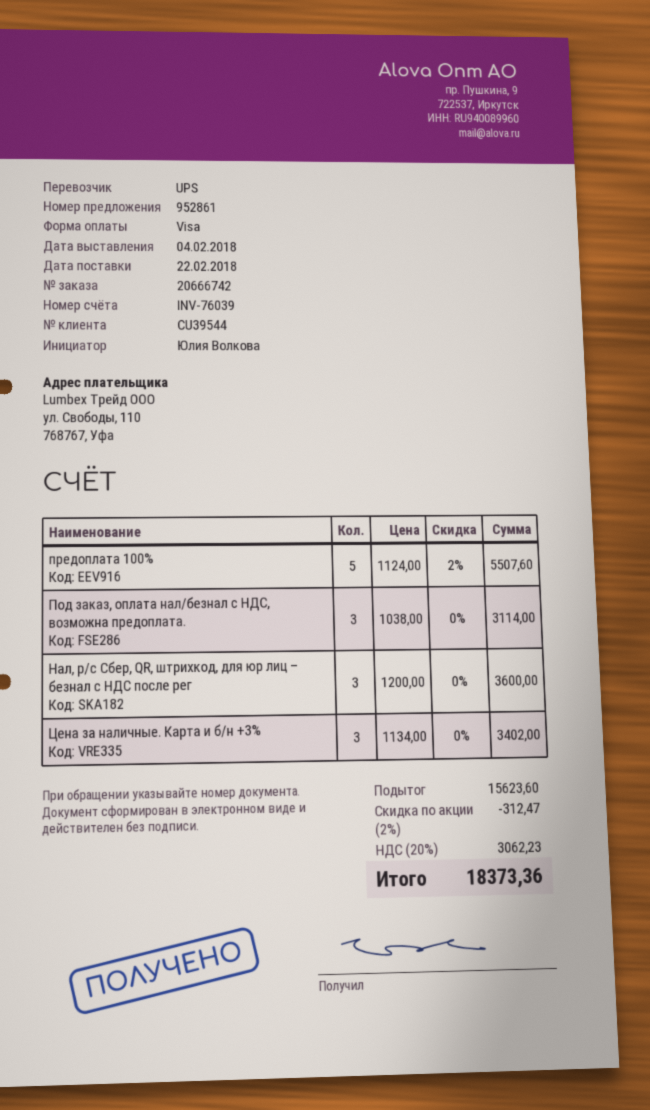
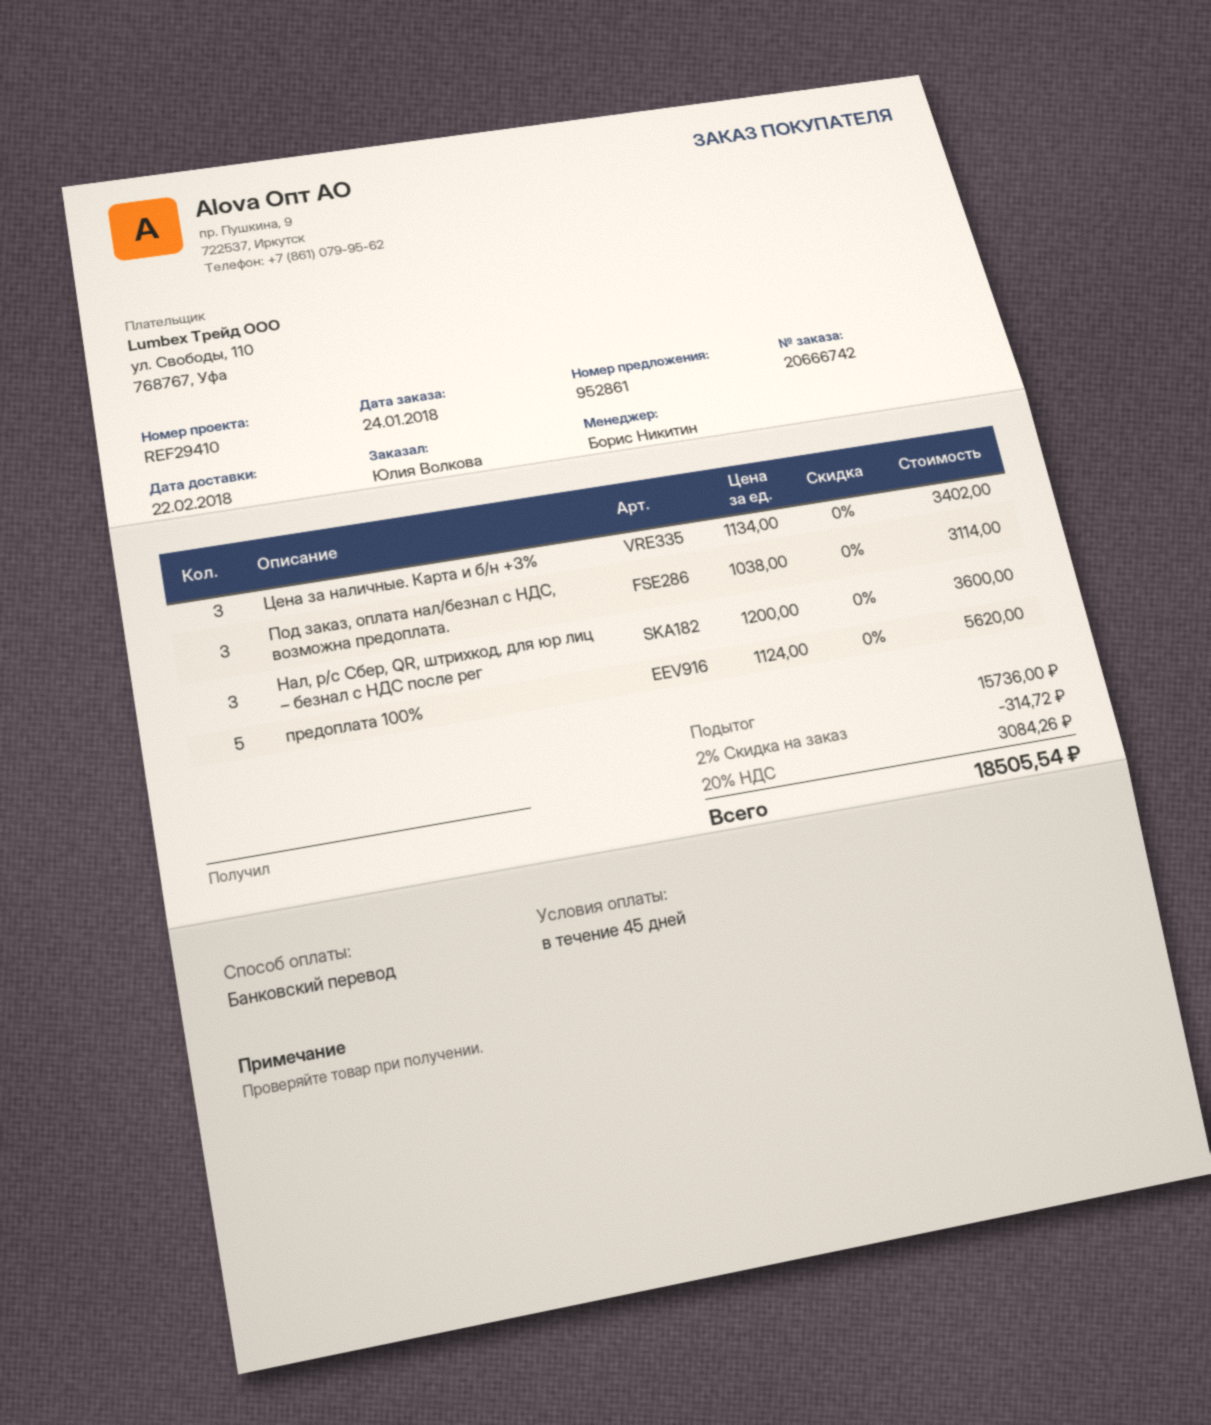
payment method: Visa -> bank transfer
предоплата 100%: 5 x 1124.00 - 2% = 5507.60 -> 5 x 1124.00 = 5620.00
subtotal: 15623.60 -> 15736.00
discount: 2% = 312.47 -> 2% = 314.72
tax: 20% = 3062.23 -> 20% = 3084.26
total: 18373.36 -> 18505.54

